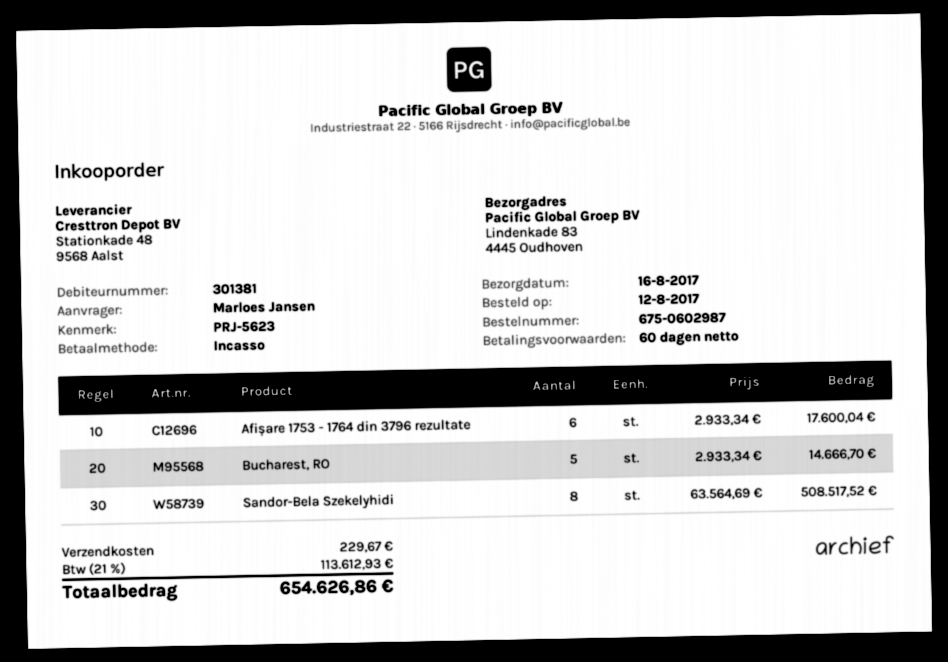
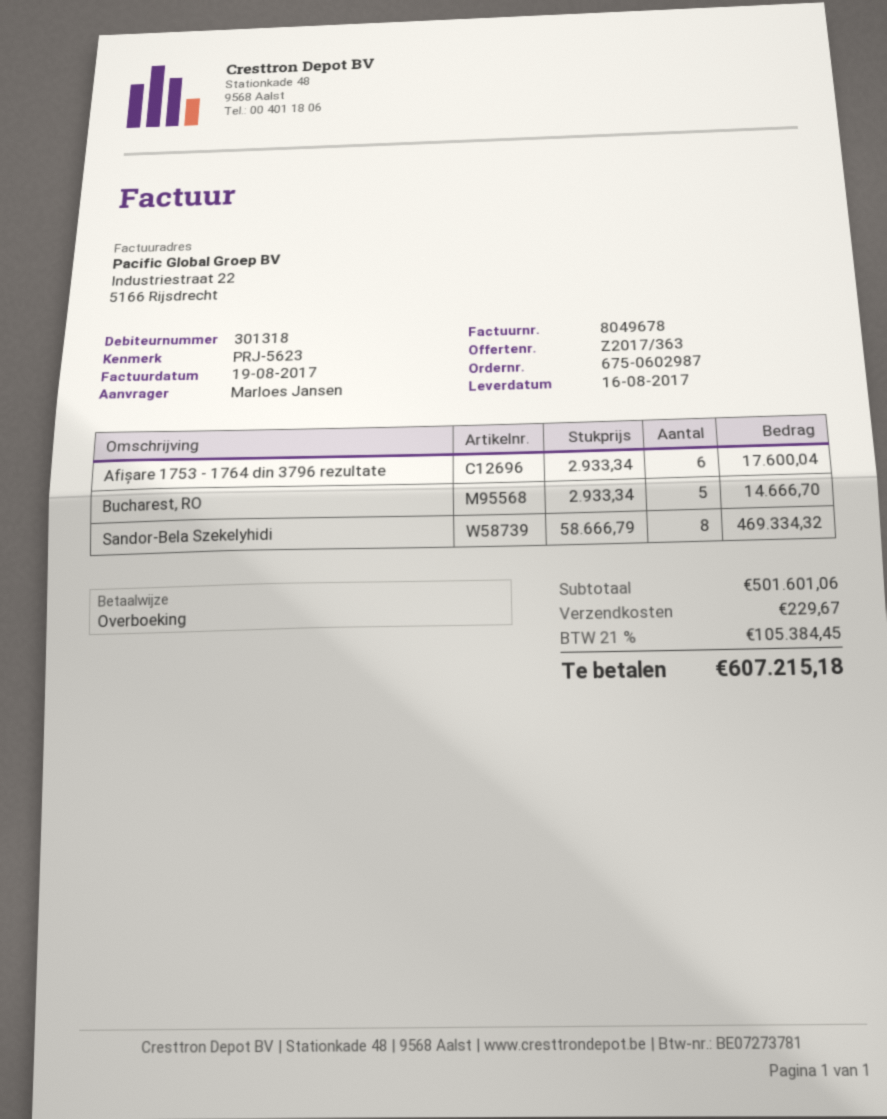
customer number: 301381 -> 301318
payment method: direct debit -> bank transfer
Sandor-Bela Szekelyhidi: 8 x 63564.69 = 508517.52 -> 8 x 58666.79 = 469334.32
tax: 21% = 113612.93 -> 21% = 105384.45
total: 654626.86 -> 607215.18

